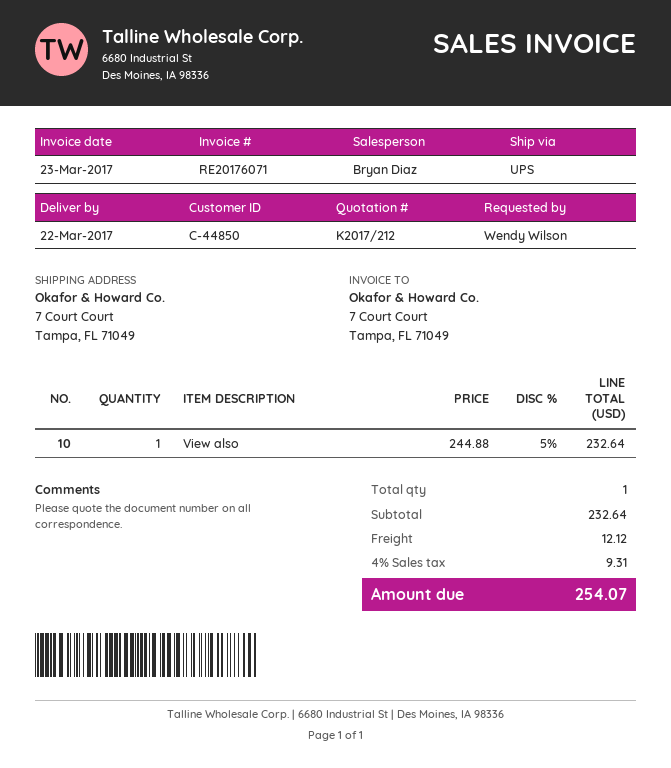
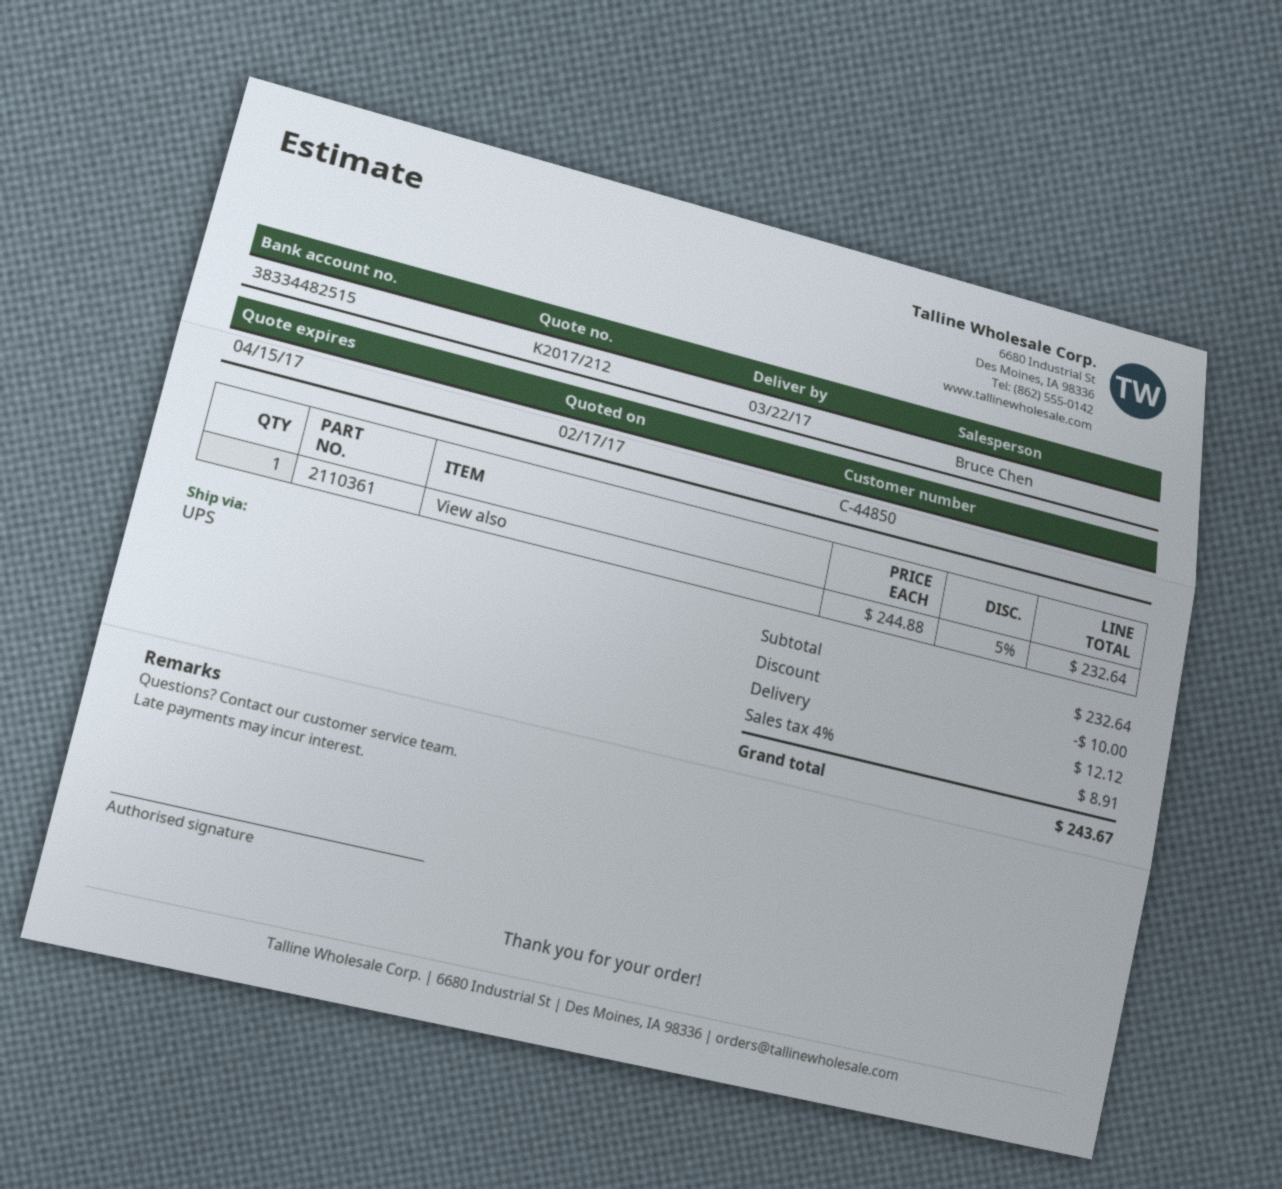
sales rep: Bryan Diaz -> Bruce Chen
discount: none -> 10.00
tax: 4% = 9.31 -> 4% = 8.91
total: 254.07 -> 243.67

